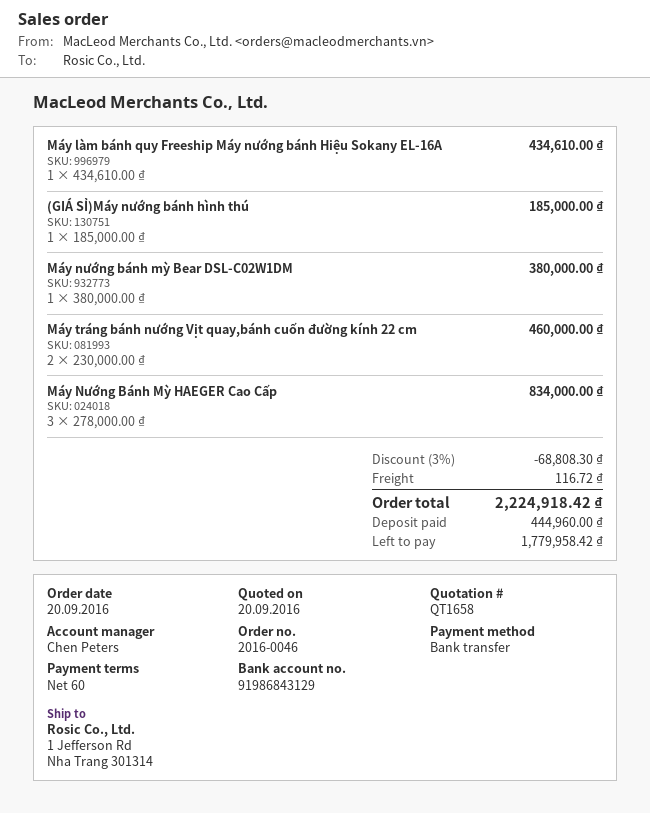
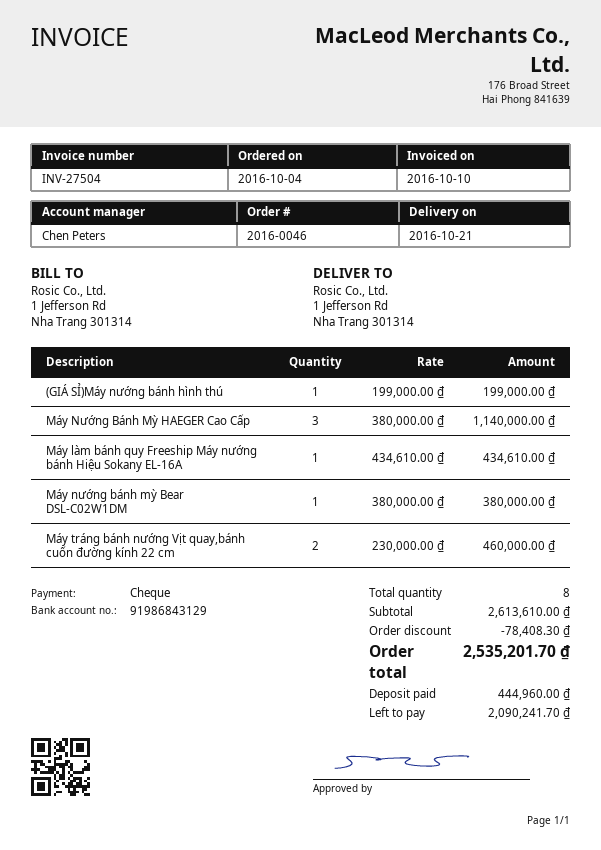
order date: 2016-09-20 -> 2016-10-04
payment method: bank transfer -> cheque
(GIÁ SỈ)Máy nướng bánh hình thú: 1 x 185000.00 = 185000.00 -> 1 x 199000.00 = 199000.00
Máy Nướng Bánh Mỳ HAEGER Cao Cấp: 3 x 278000.00 = 834000.00 -> 3 x 380000.00 = 1140000.00
discount: 68808.30 -> 78408.30
shipping: 116.72 -> none
total: 2224918.42 -> 2535201.70
balance: 1779958.42 -> 2090241.70

